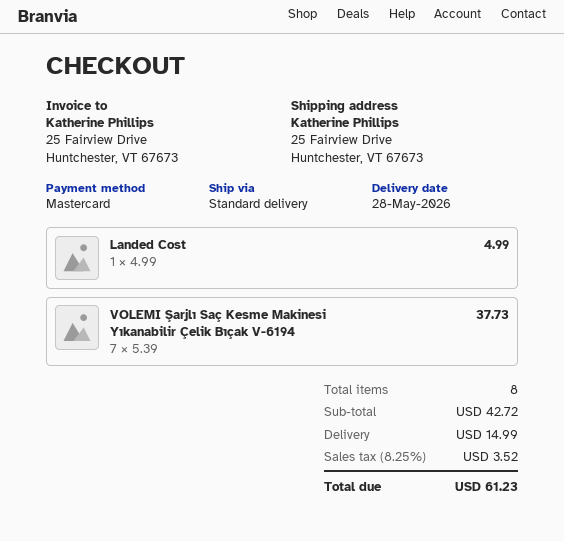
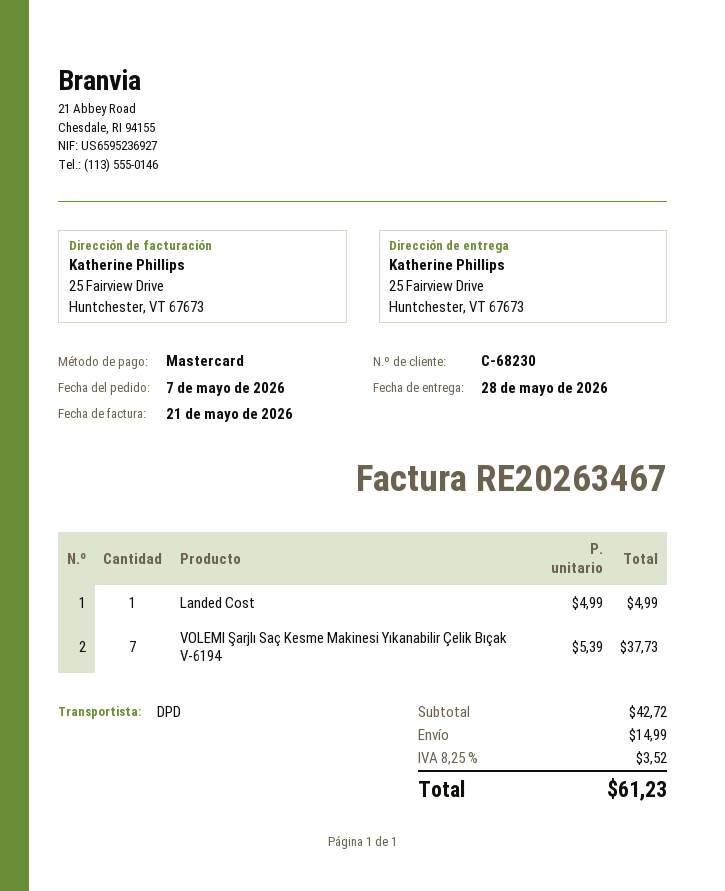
shipping method: standard -> DPD

